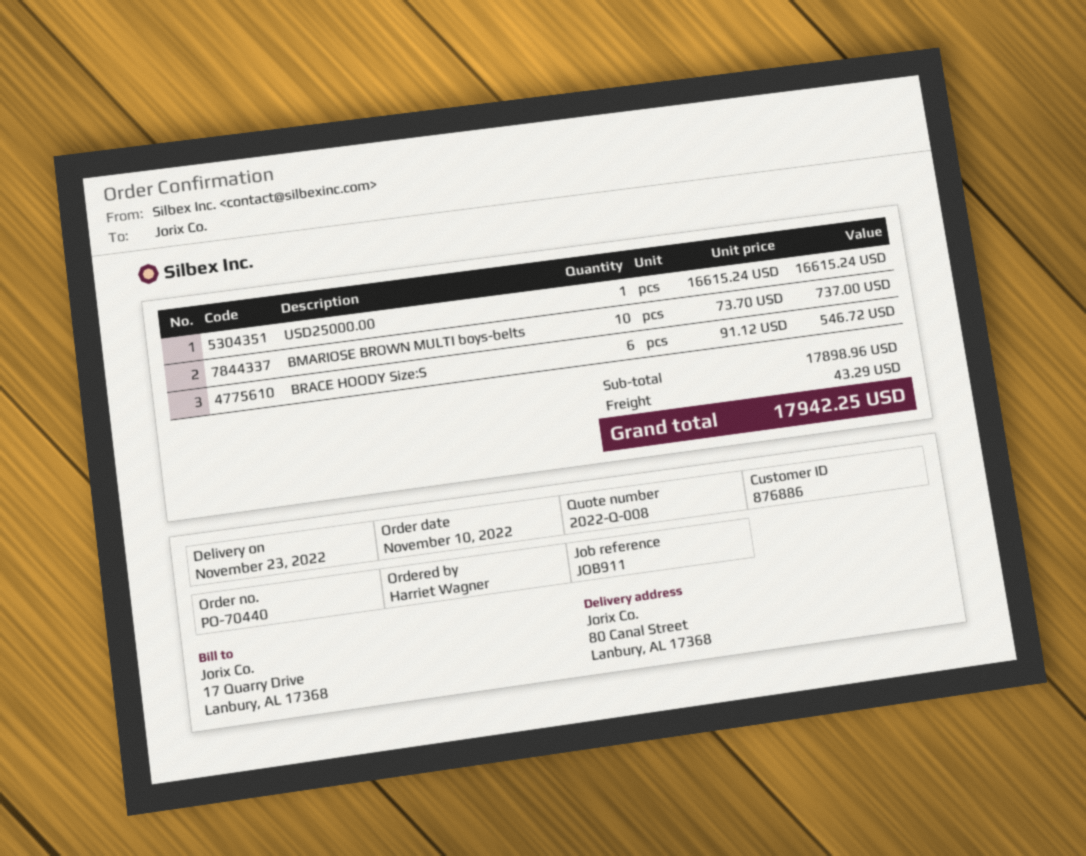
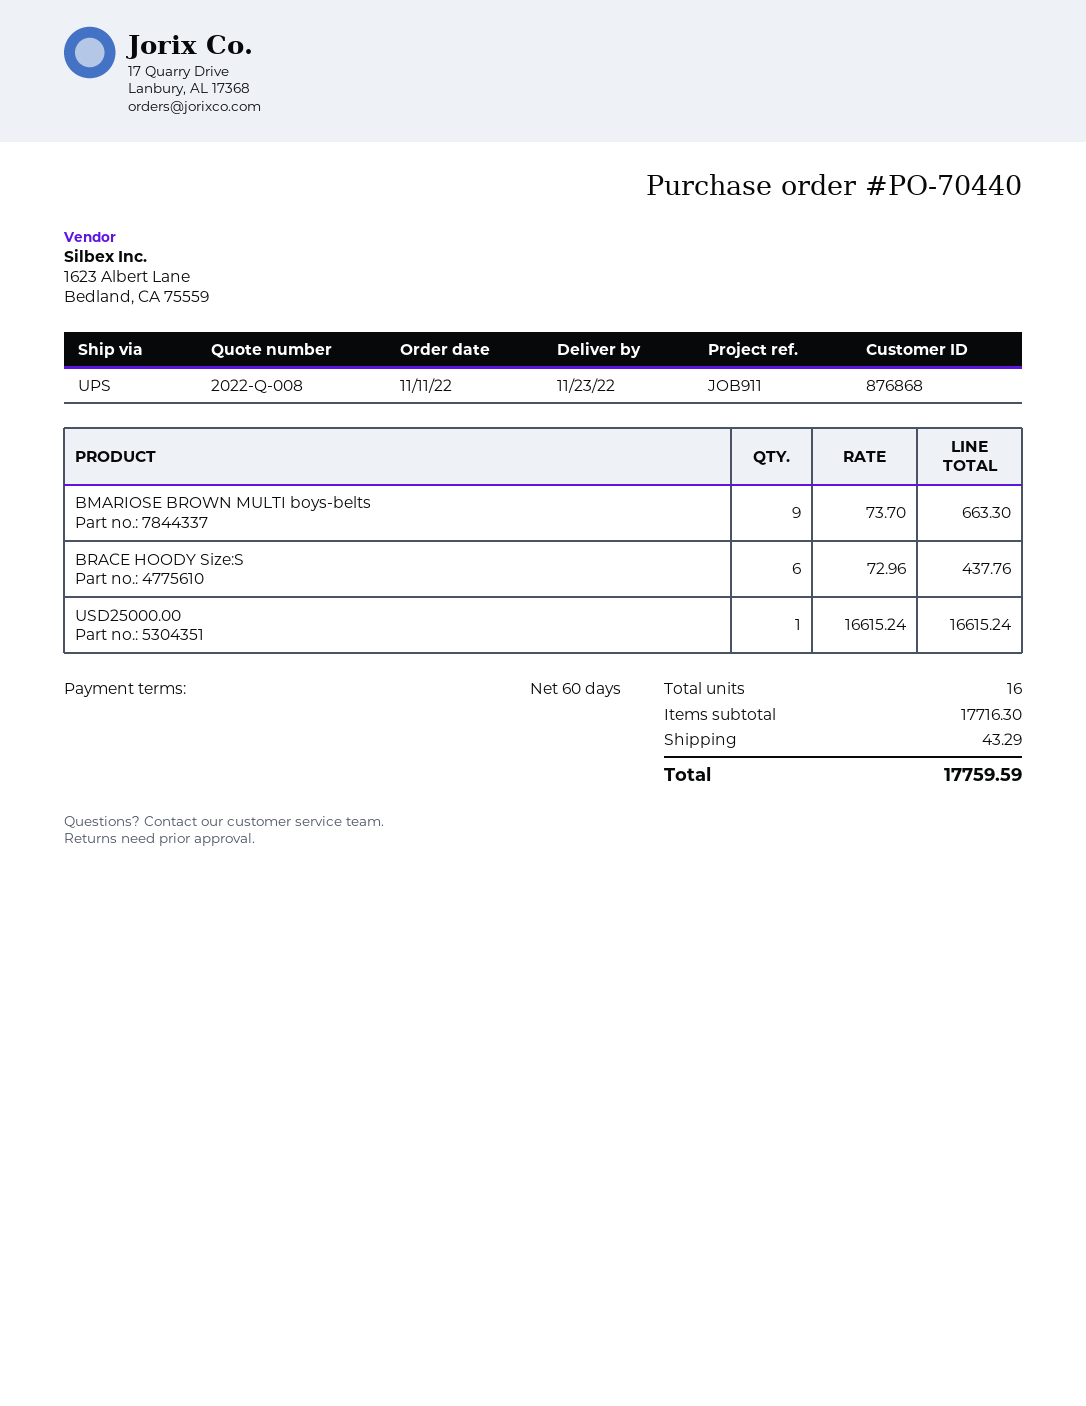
order date: 2022-11-10 -> 2022-11-11
customer number: 876886 -> 876868
BMARIOSE BROWN MULTI boys-belts: 10 x 73.70 = 737.00 -> 9 x 73.70 = 663.30
BRACE HOODY Size:S: 6 x 91.12 = 546.72 -> 6 x 72.96 = 437.76
subtotal: 17898.96 -> 17716.30
total: 17942.25 -> 17759.59

